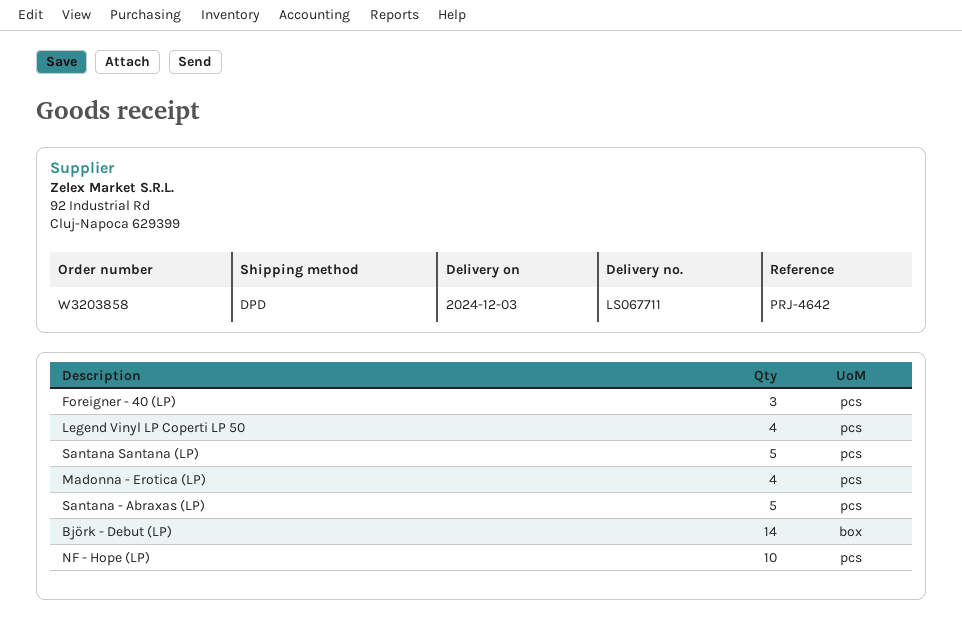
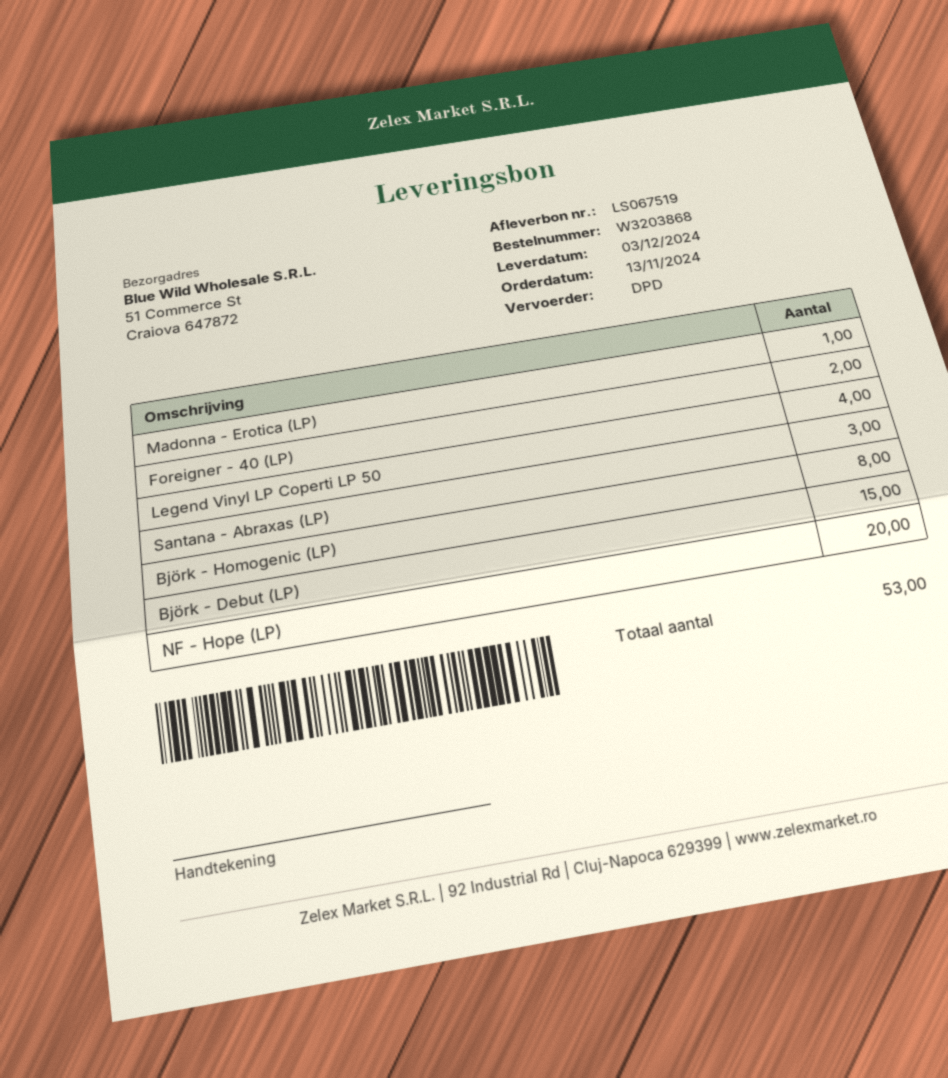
order number: W3203858 -> W3203868
delivery note number: LS067711 -> LS067519
Foreigner - 40 (LP): 3 -> 2
Santana Santana (LP): 5 -> none
Madonna - Erotica (LP): 4 -> 1
Santana - Abraxas (LP): 5 -> 3
Björk - Debut (LP): 14 -> 15
NF - Hope (LP): 10 -> 20
Björk - Homogenic (LP): none -> 8

